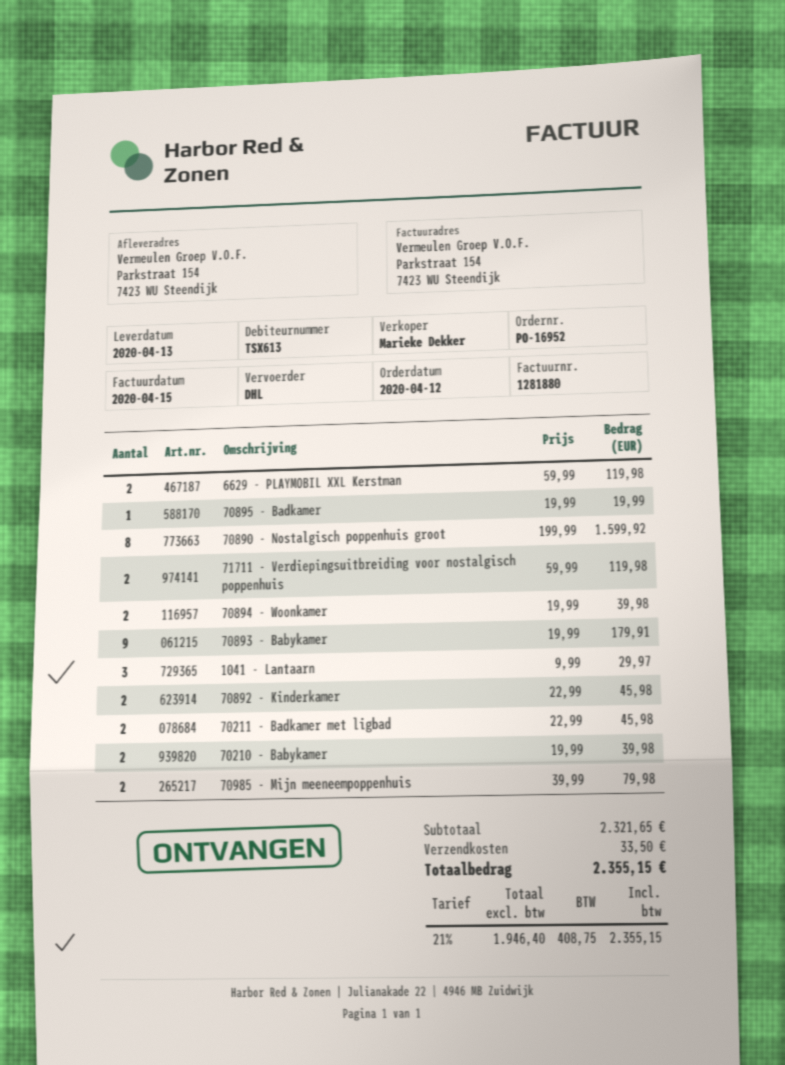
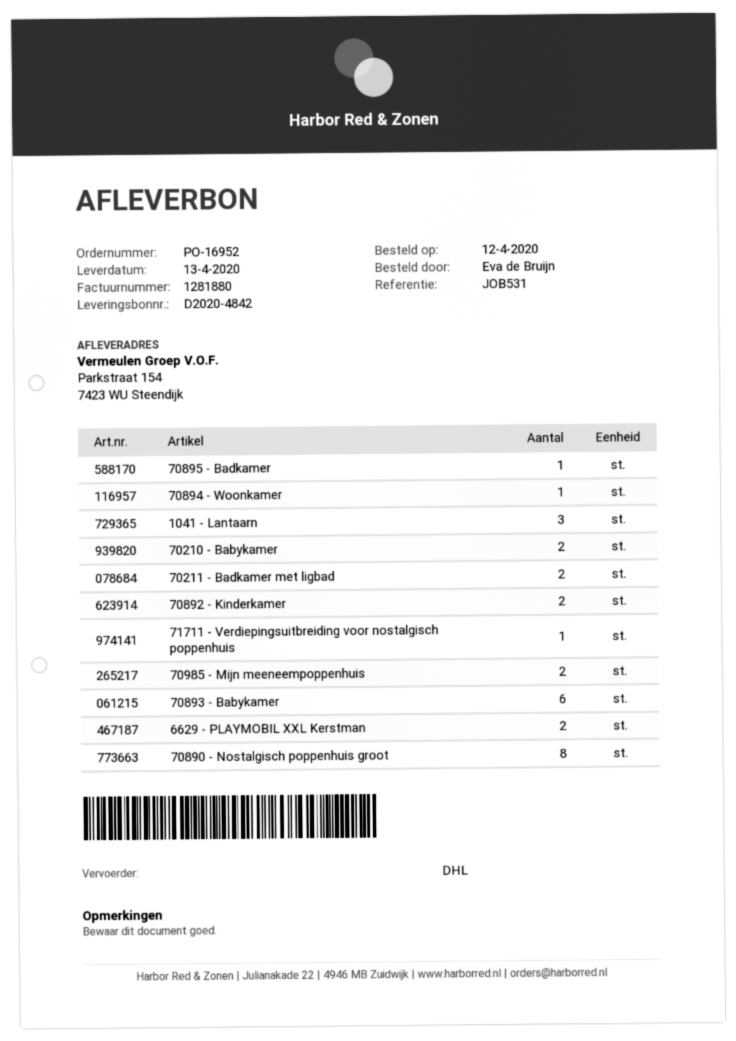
71711 - Verdiepingsuitbreiding voor nostalgisch poppenhuis: 2 -> 1
70894 - Woonkamer: 2 -> 1
70893 - Babykamer: 9 -> 6

